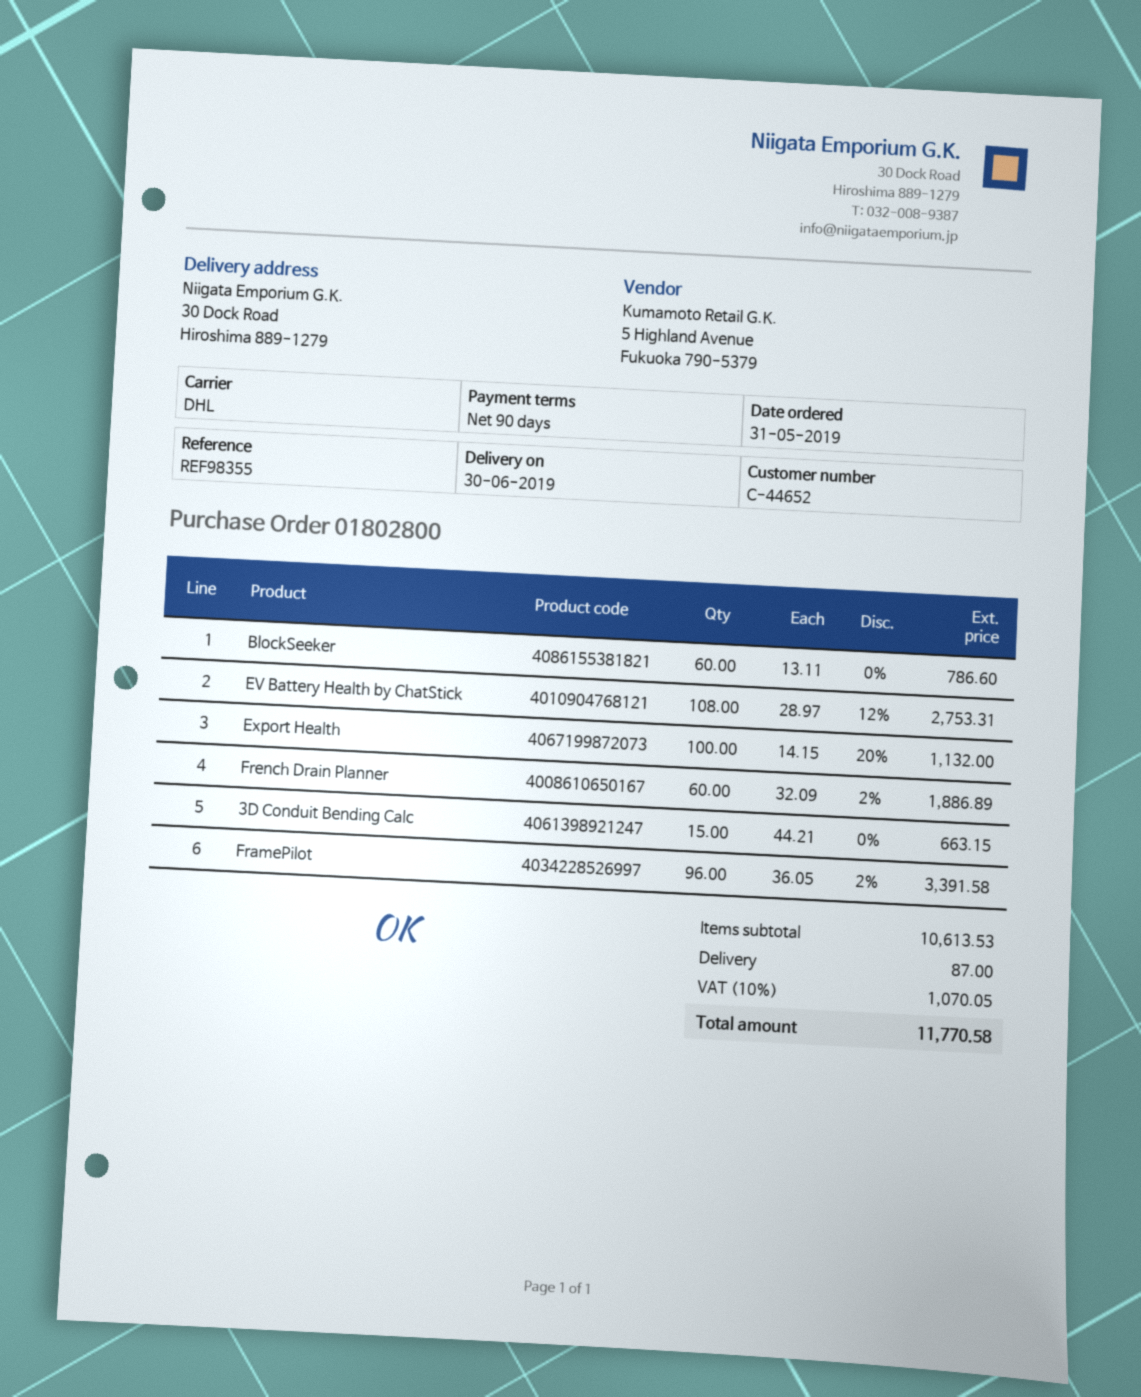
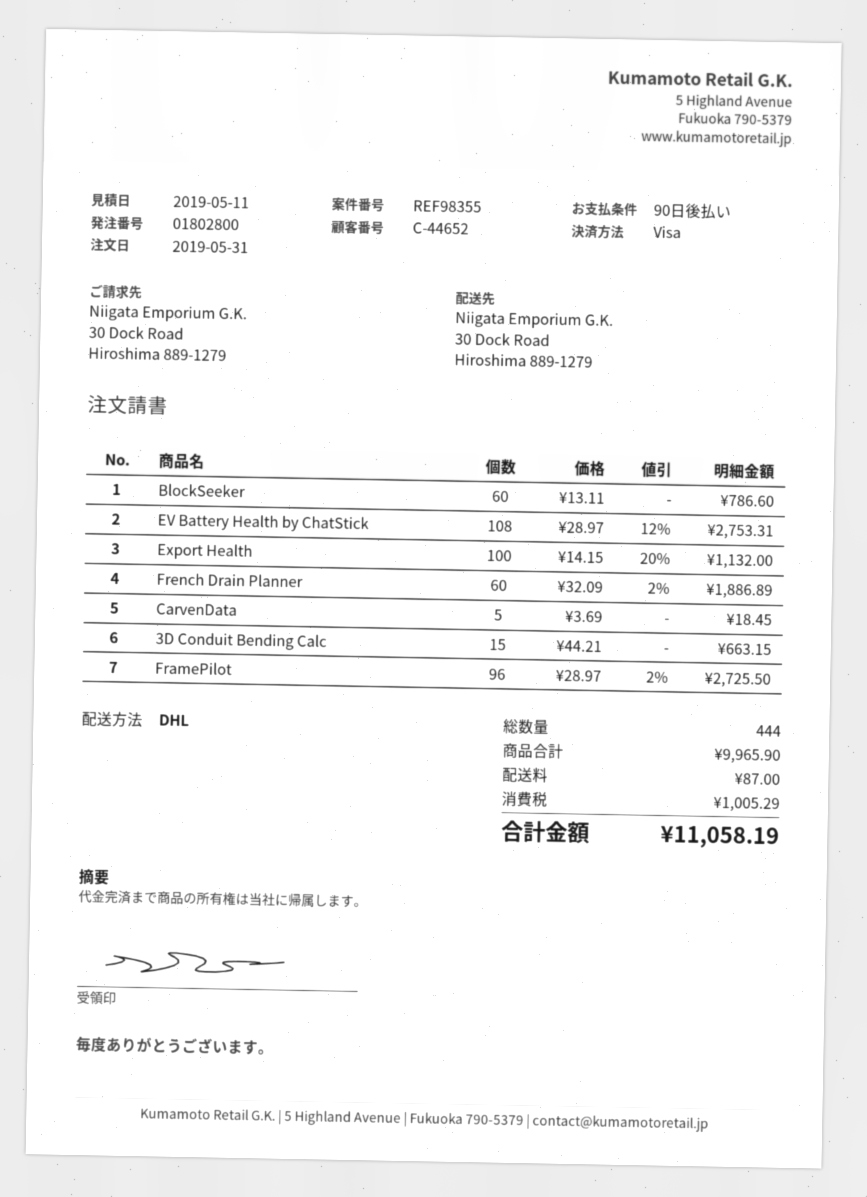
FramePilot: 96 x 36.05 - 2% = 3391.58 -> 96 x 28.97 - 2% = 2725.50
CarvenData: none -> 5 x 3.69 = 18.45
subtotal: 10613.53 -> 9965.90
tax: 1070.05 -> 1005.29
total: 11770.58 -> 11058.19

